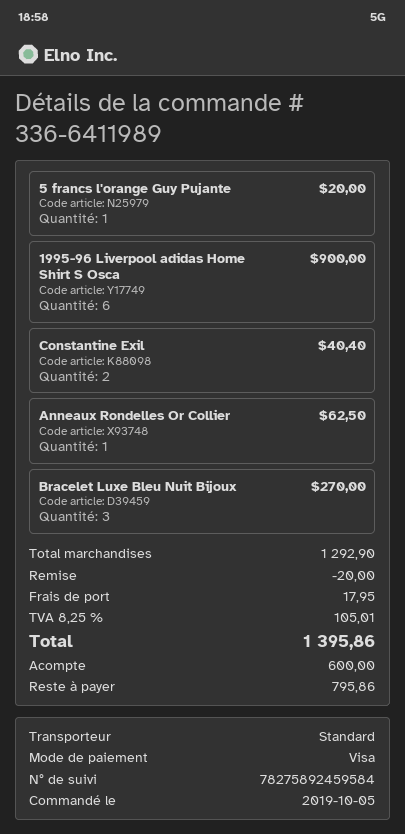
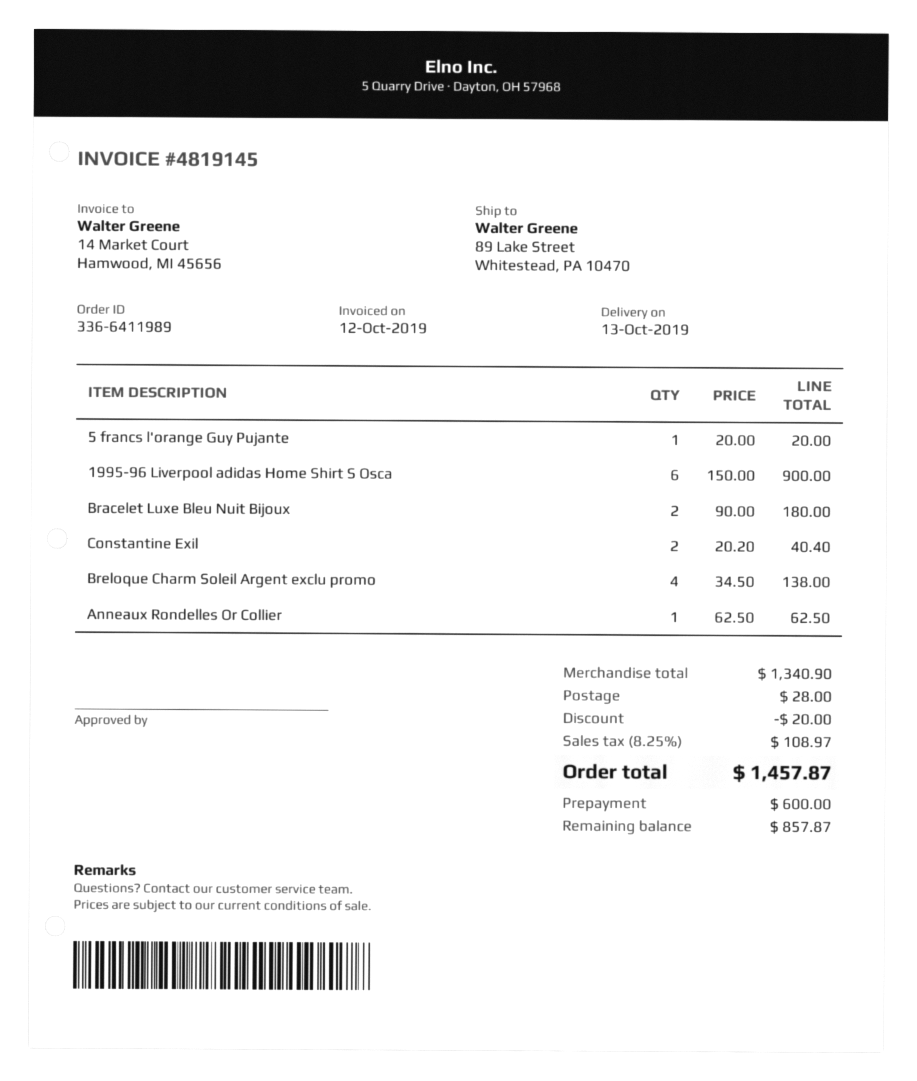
Bracelet Luxe Bleu Nuit Bijoux: 3 for 270.00 -> 2 for 180.00
Breloque Charm Soleil Argent exclu promo: none -> 4 for 138.00
subtotal: 1292.90 -> 1340.90
shipping: 17.95 -> 28.00
tax: 8.25% = 105.01 -> 8.25% = 108.97
total: 1395.86 -> 1457.87
balance: 795.86 -> 857.87

